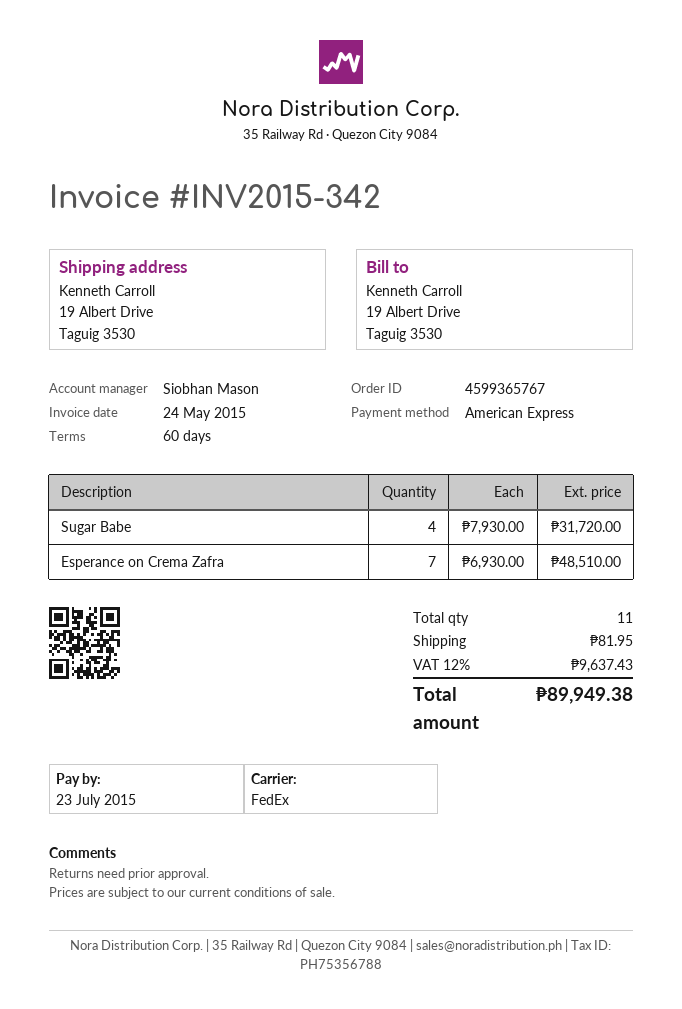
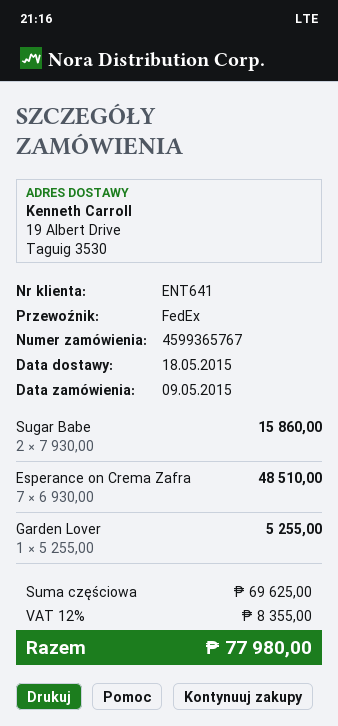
Sugar Babe: 4 x 7930.00 = 31720.00 -> 2 x 7930.00 = 15860.00
Garden Lover: none -> 1 x 5255.00 = 5255.00
shipping: 81.95 -> none
tax: 12% = 9637.43 -> 12% = 8355.00
total: 89949.38 -> 77980.00

